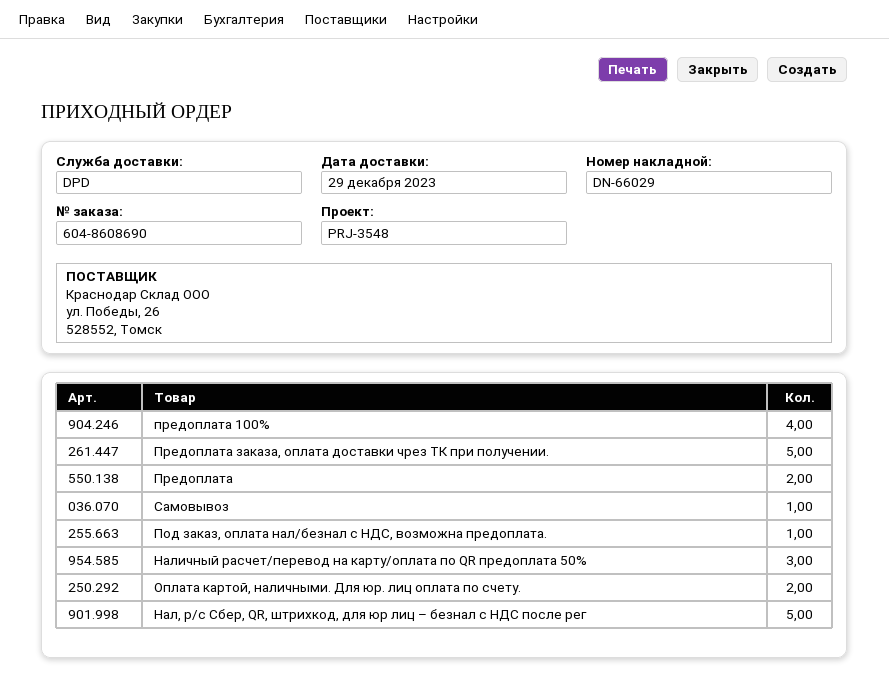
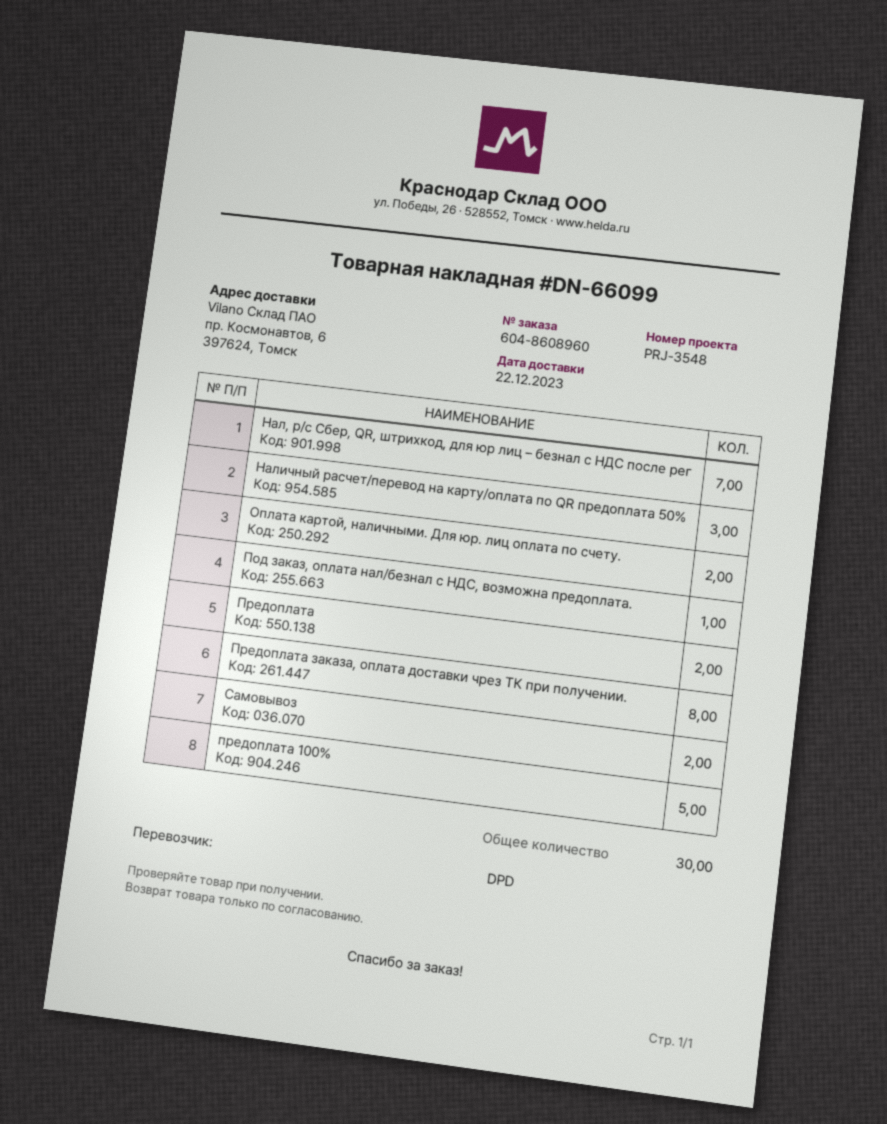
order number: 604-8608690 -> 604-8608960
delivery note number: DN-66029 -> DN-66099
delivery date: 2023-12-29 -> 2023-12-22
предоплата 100%: 4 -> 5
Предоплата заказа, оплата доставки чрез ТК при получении.: 5 -> 8
Самовывоз: 1 -> 2
Нал, р/с Сбер, QR, штрихкод, для юр лиц – безнал с НДС после рег: 5 -> 7

